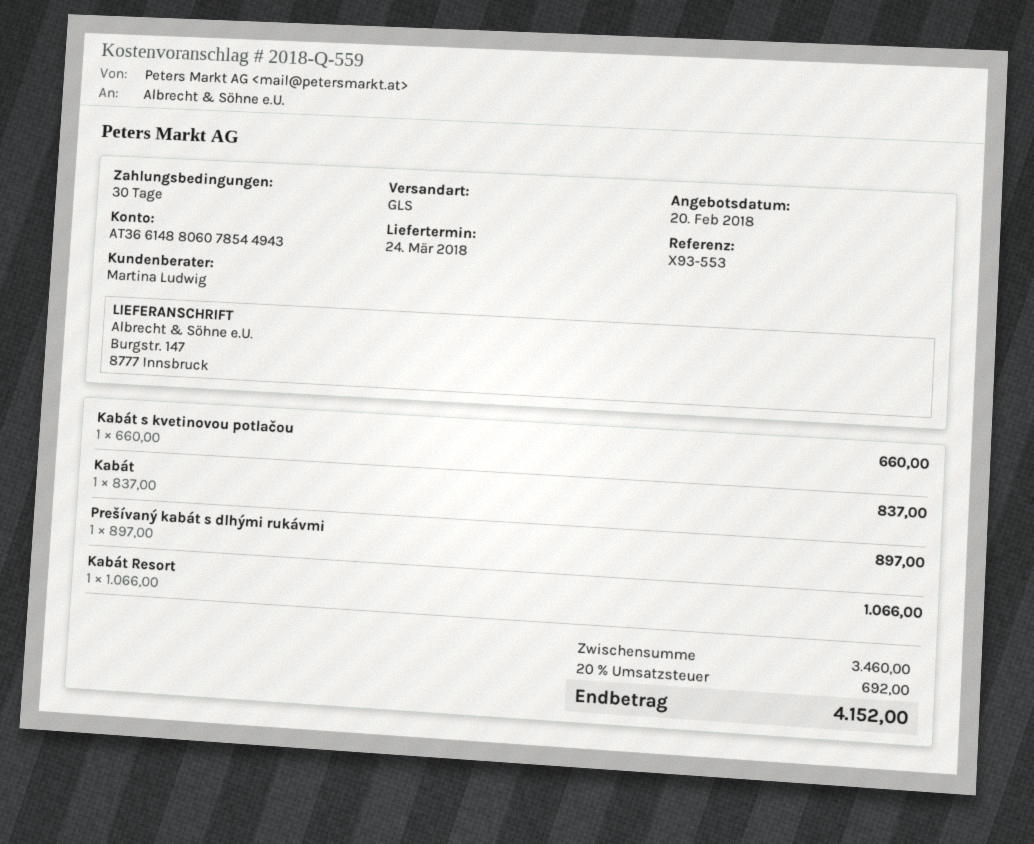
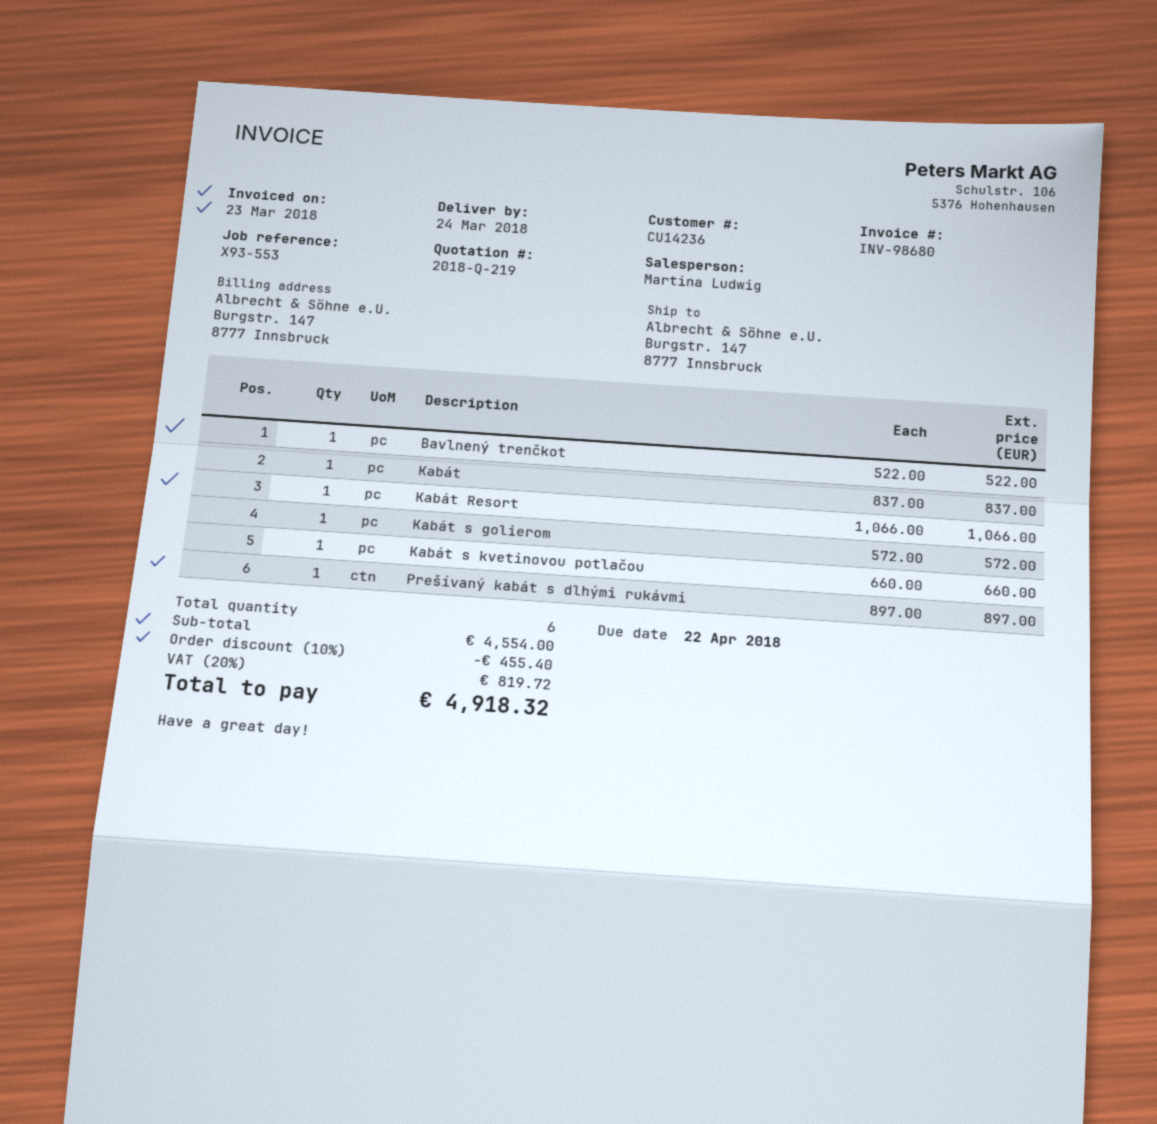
quote number: 2018-Q-559 -> 2018-Q-219
Bavlnený trenčkot: none -> 1 x 522.00 = 522.00
Kabát s golierom: none -> 1 x 572.00 = 572.00
subtotal: 3460.00 -> 4554.00
discount: none -> 10% = 455.40
tax: 20% = 692.00 -> 20% = 819.72
total: 4152.00 -> 4918.32

